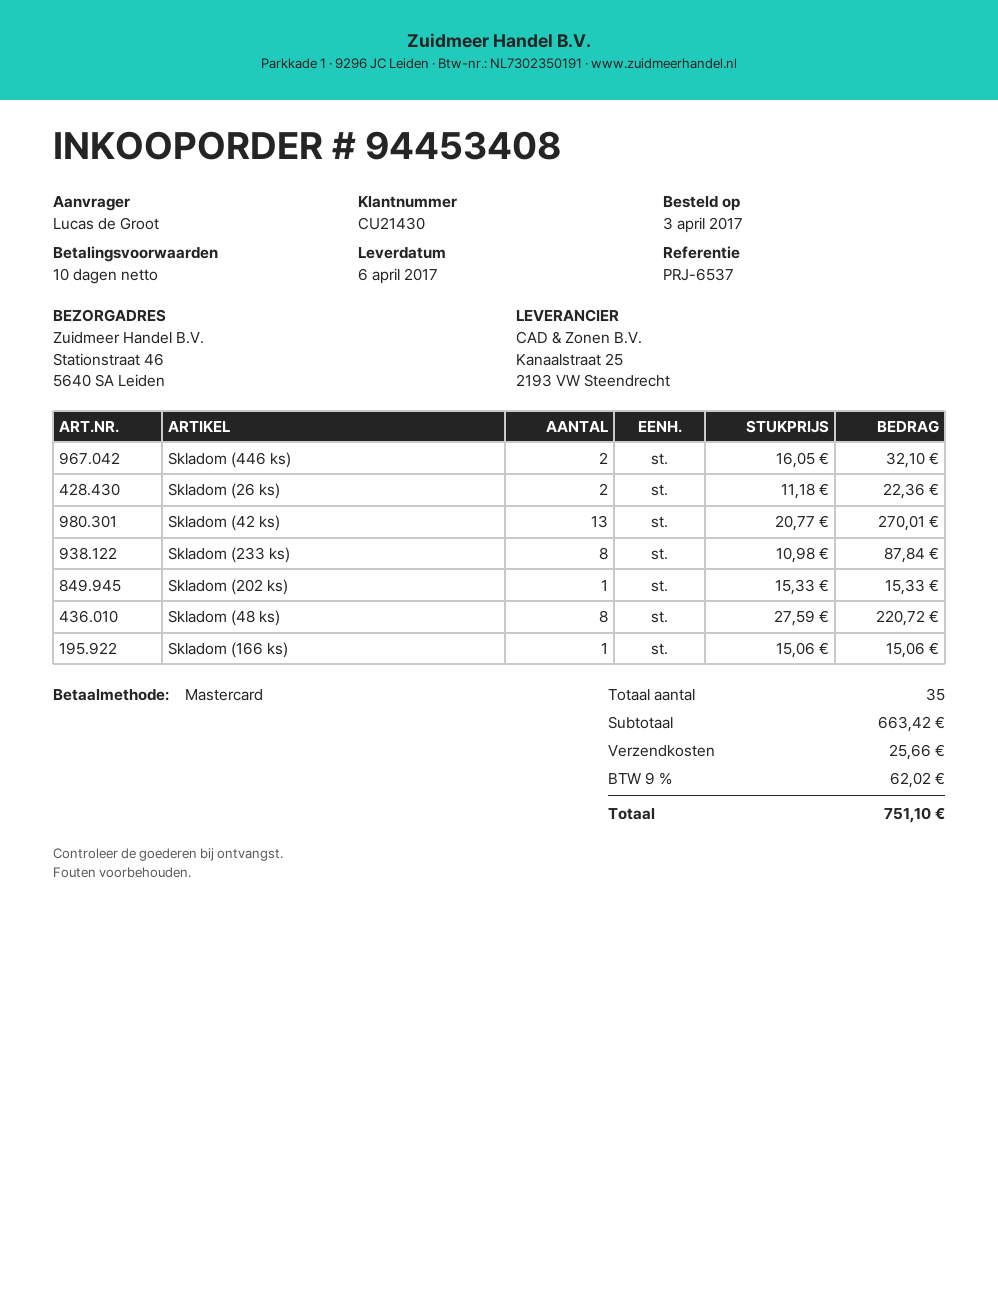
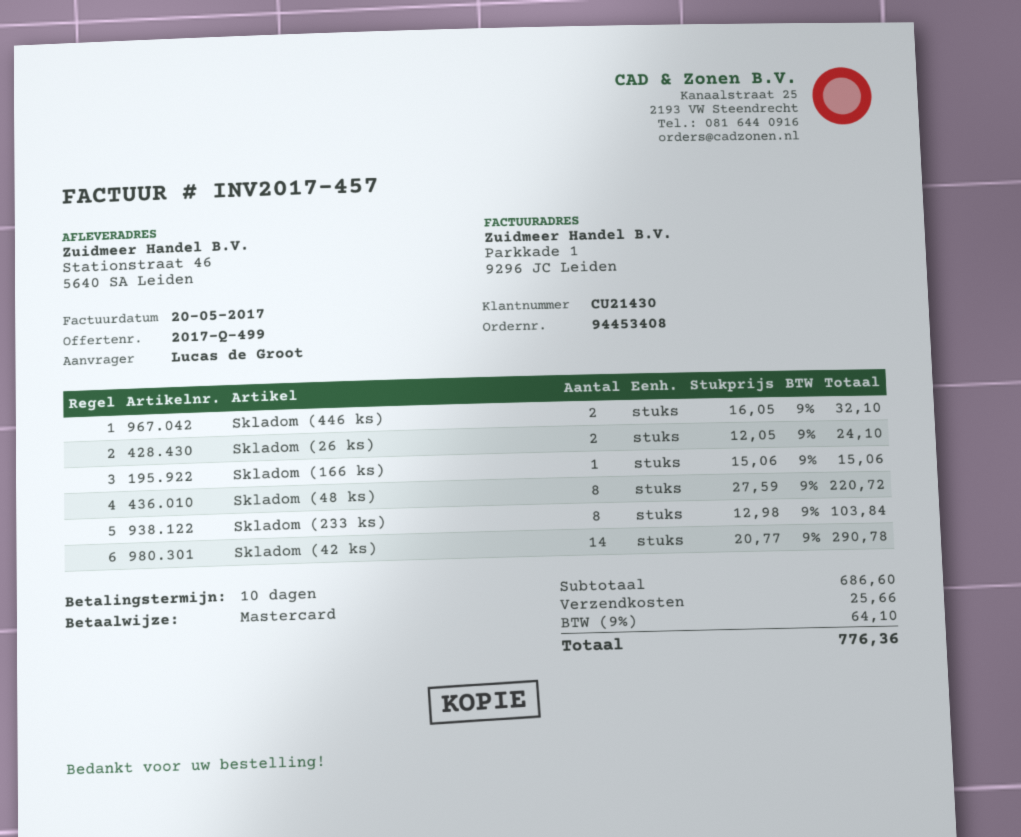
Skladom (26 ks): 2 x 11.18 = 22.36 -> 2 x 12.05 = 24.10
Skladom (42 ks): 13 x 20.77 = 270.01 -> 14 x 20.77 = 290.78
Skladom (233 ks): 8 x 10.98 = 87.84 -> 8 x 12.98 = 103.84
Skladom (202 ks): 1 x 15.33 = 15.33 -> none
subtotal: 663.42 -> 686.60
tax: 9% = 62.02 -> 9% = 64.10
total: 751.10 -> 776.36

